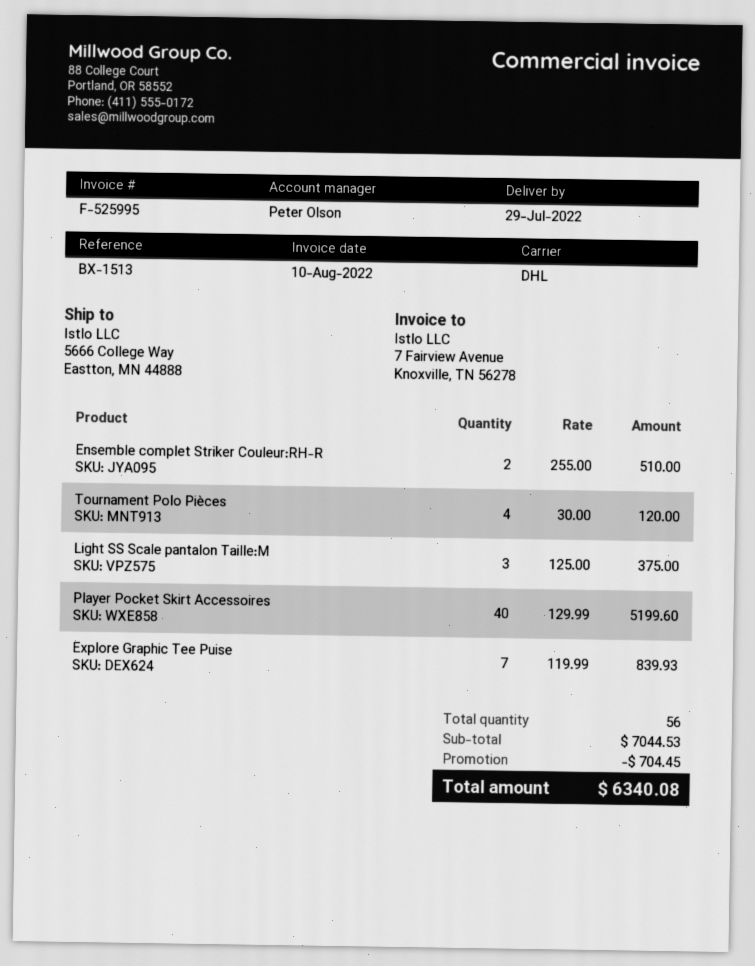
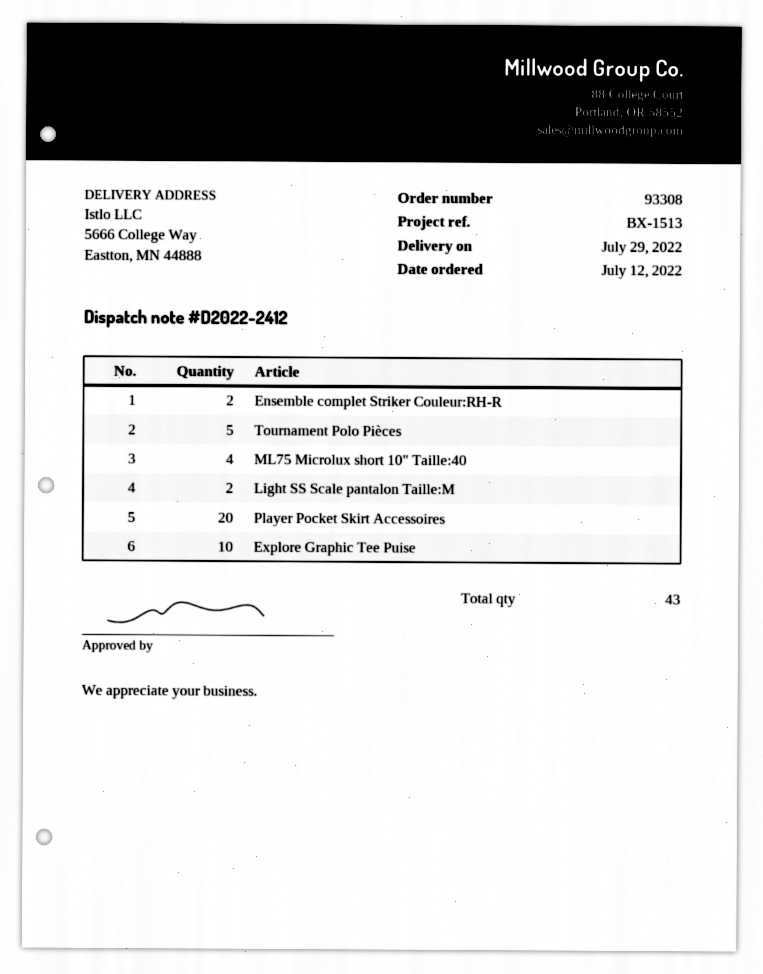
Tournament Polo Pièces: 4 -> 5
Light SS Scale pantalon Taille:M: 3 -> 2
Player Pocket Skirt Accessoires: 40 -> 20
Explore Graphic Tee Puise: 7 -> 10
ML75 Microlux short 10" Taille:40: none -> 4
total quantity: 56 -> 43

